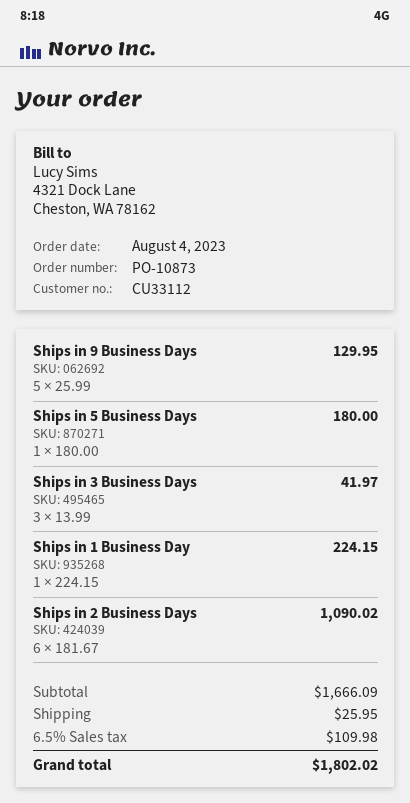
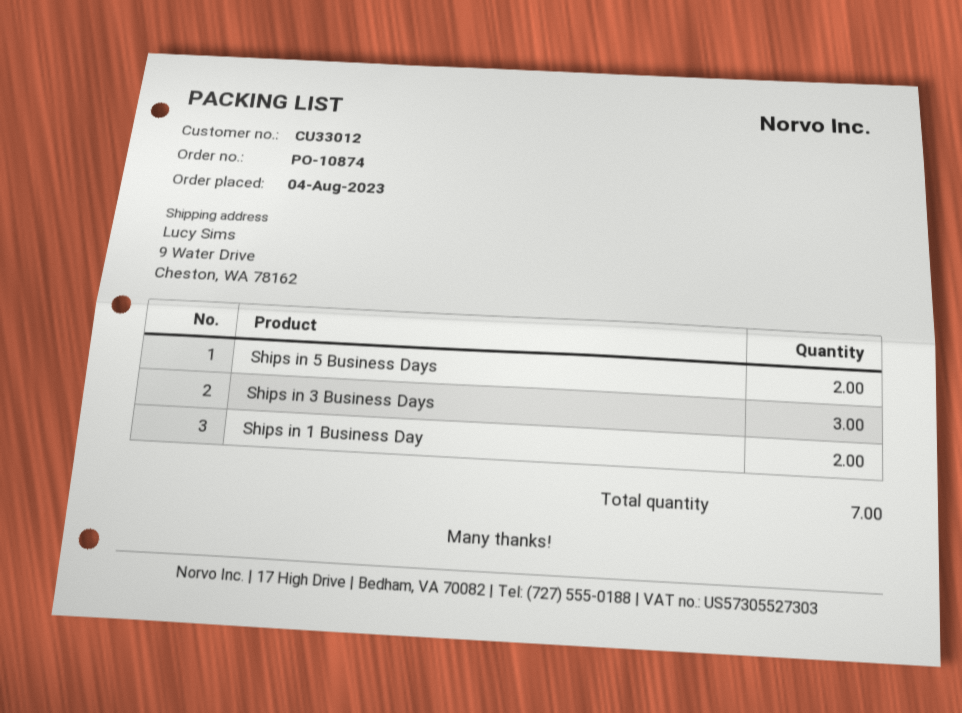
order number: PO-10873 -> PO-10874
customer number: CU33112 -> CU33012
Ships in 9 Business Days: 5 -> none
Ships in 5 Business Days: 1 -> 2
Ships in 1 Business Day: 1 -> 2
Ships in 2 Business Days: 6 -> none

